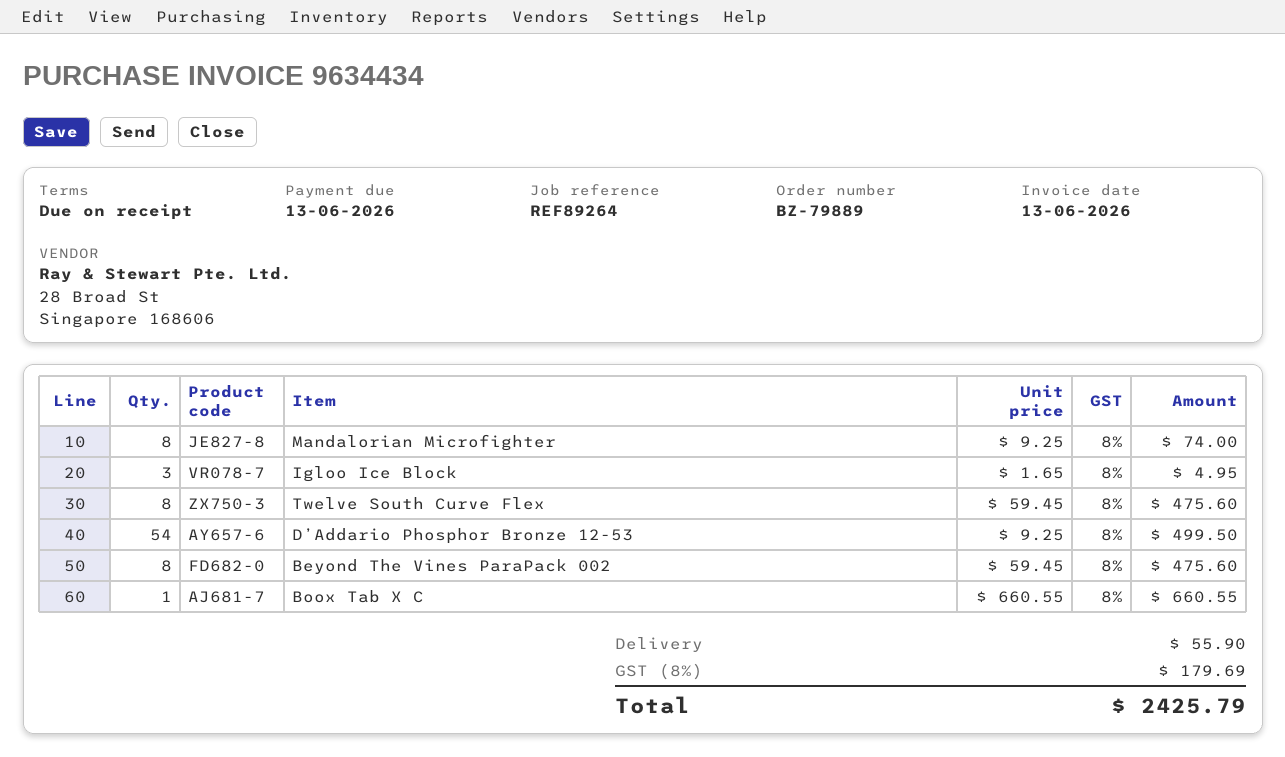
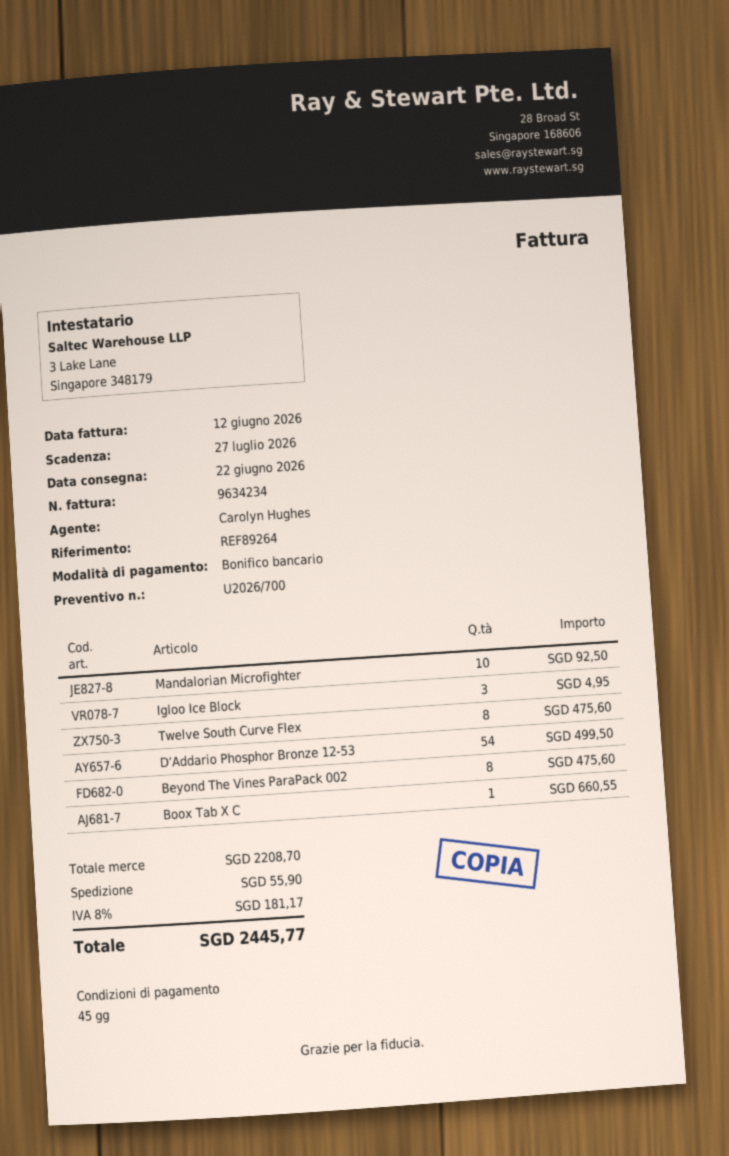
invoice number: 9634434 -> 9634234
invoice date: 2026-06-13 -> 2026-06-12
payment terms: on receipt -> 45 days
due date: 2026-06-13 -> 2026-07-27
Mandalorian Microfighter: 8 for 74.00 -> 10 for 92.50
tax: 8% = 179.69 -> 8% = 181.17
total: 2425.79 -> 2445.77

